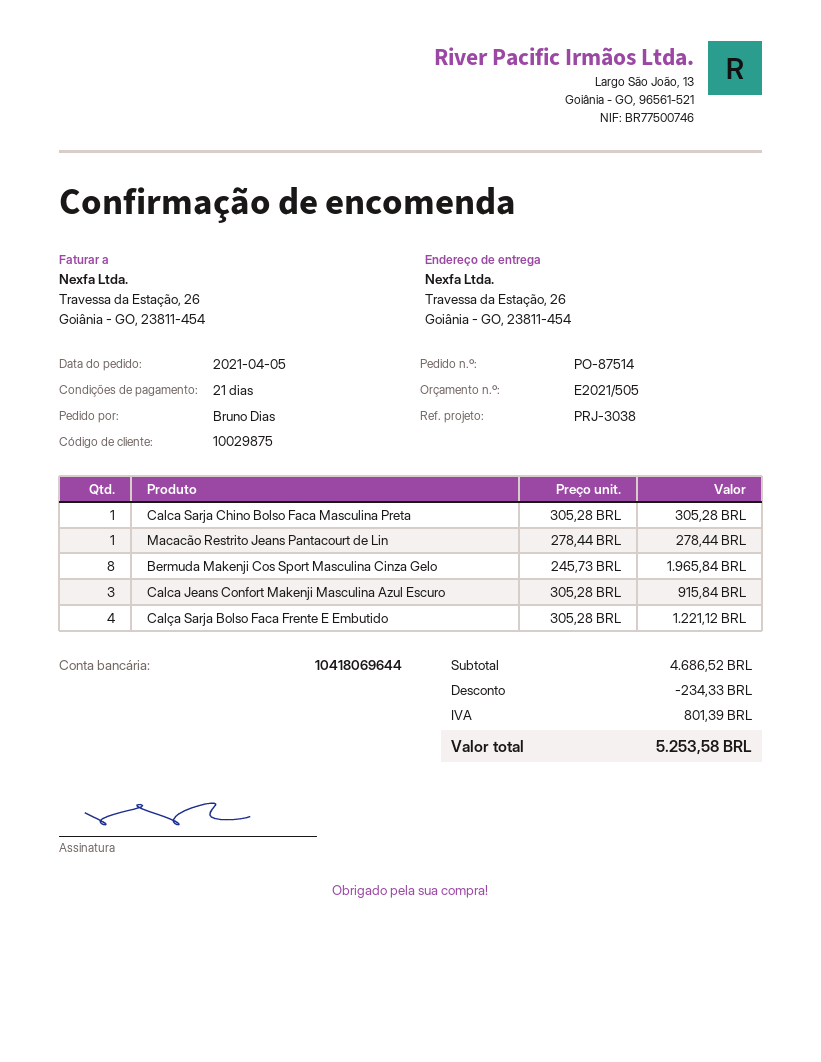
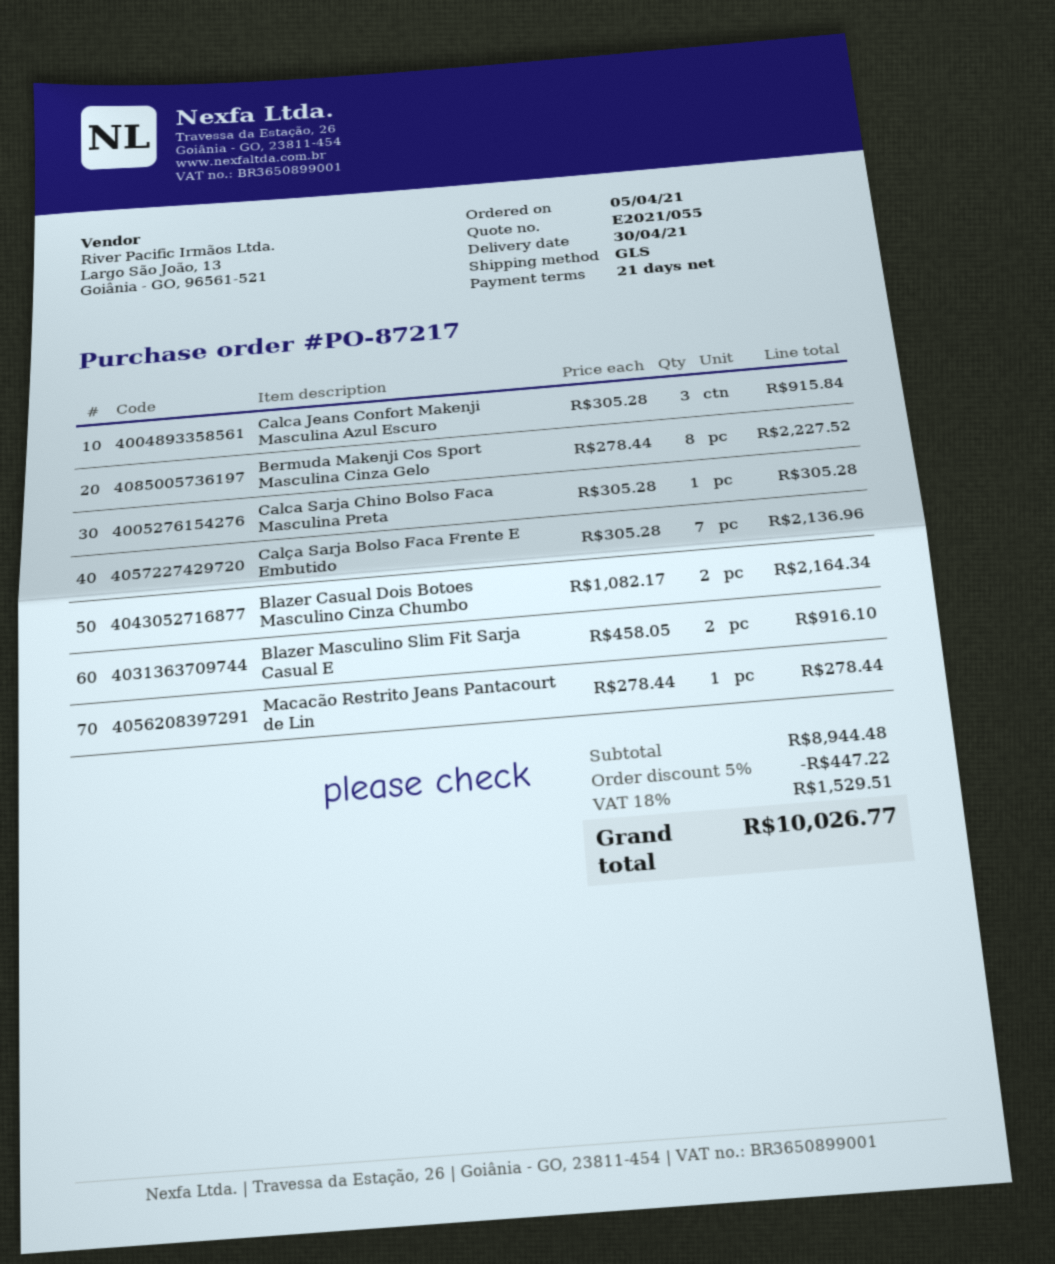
quote number: E2021/505 -> E2021/055
order number: PO-87514 -> PO-87217
Bermuda Makenji Cos Sport Masculina Cinza Gelo: 8 x 245.73 = 1965.84 -> 8 x 278.44 = 2227.52
Calça Sarja Bolso Faca Frente E Embutido: 4 x 305.28 = 1221.12 -> 7 x 305.28 = 2136.96
Blazer Casual Dois Botoes Masculino Cinza Chumbo: none -> 2 x 1082.17 = 2164.34
Blazer Masculino Slim Fit Sarja Casual E: none -> 2 x 458.05 = 916.10
subtotal: 4686.52 -> 8944.48
discount: 234.33 -> 447.22
tax: 801.39 -> 1529.51
total: 5253.58 -> 10026.77

